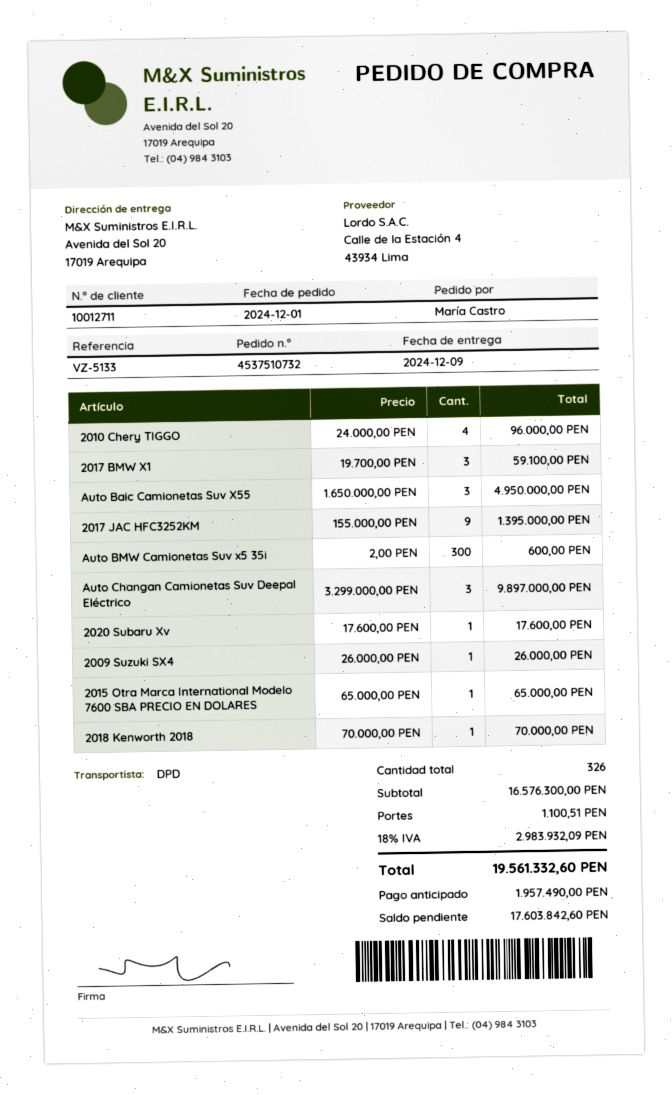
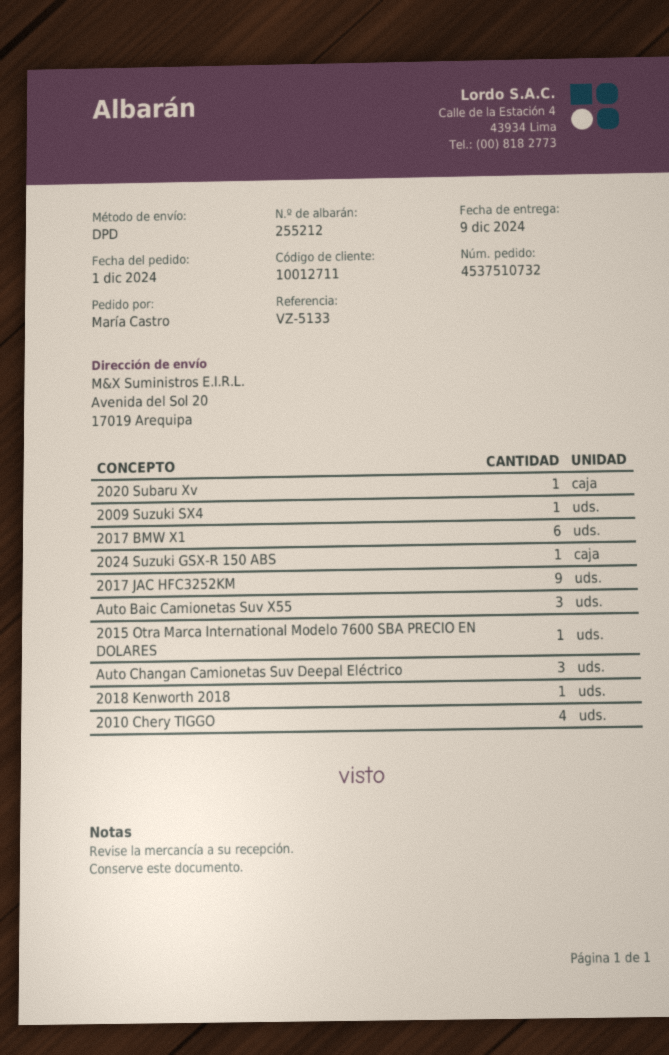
2017 BMW X1: 3 -> 6
Auto BMW Camionetas Suv x5 35i: 300 -> none
2024 Suzuki GSX-R 150 ABS: none -> 1

